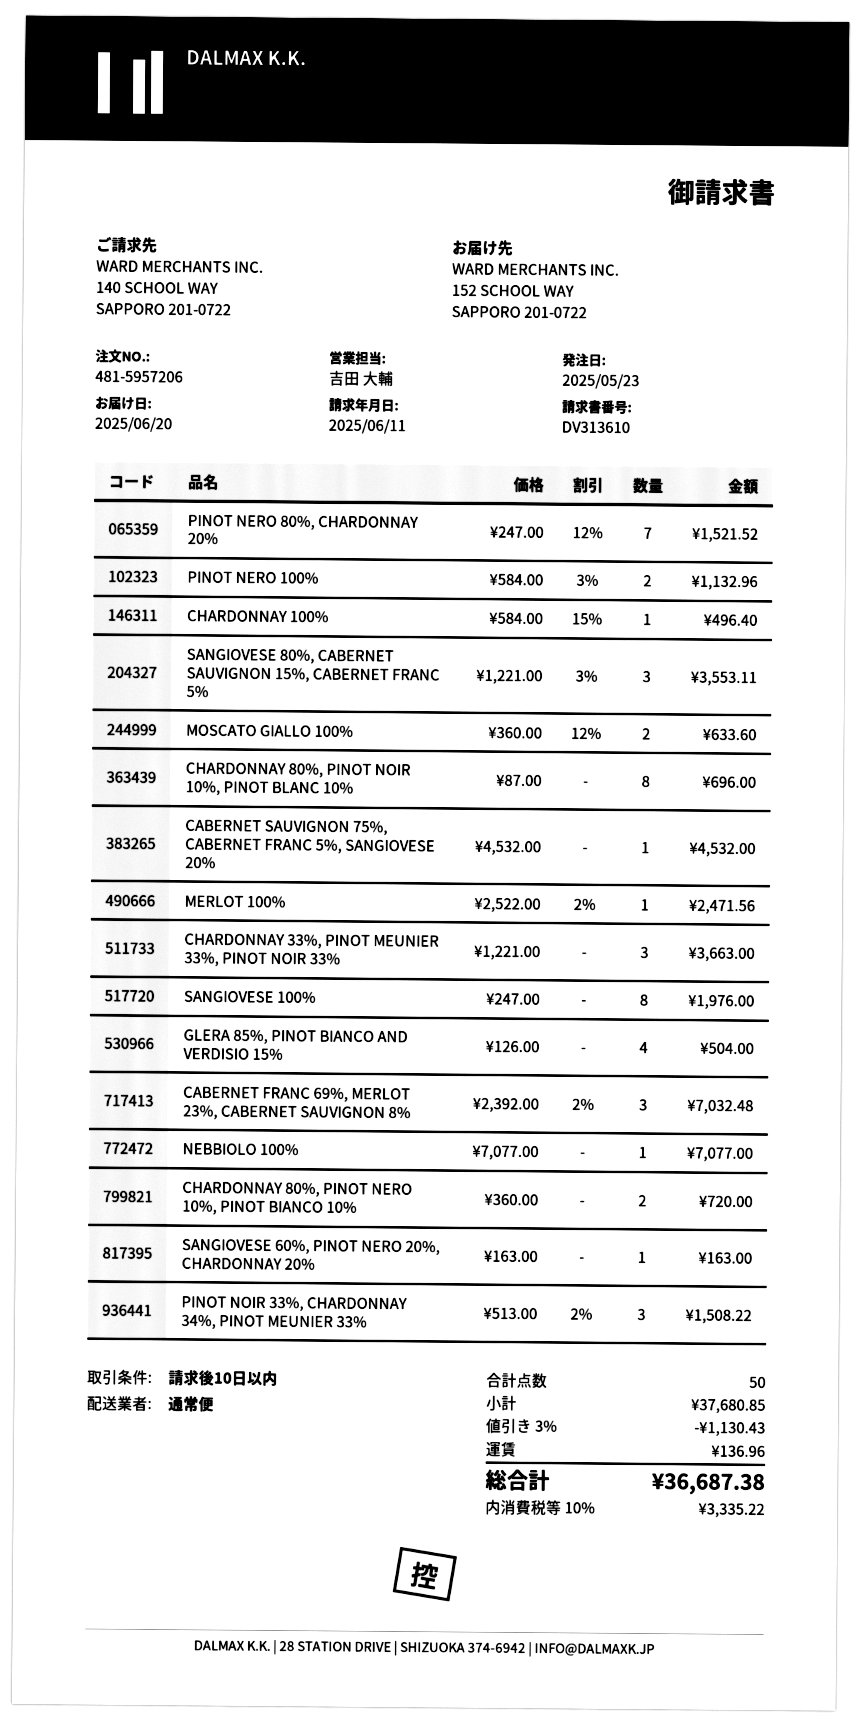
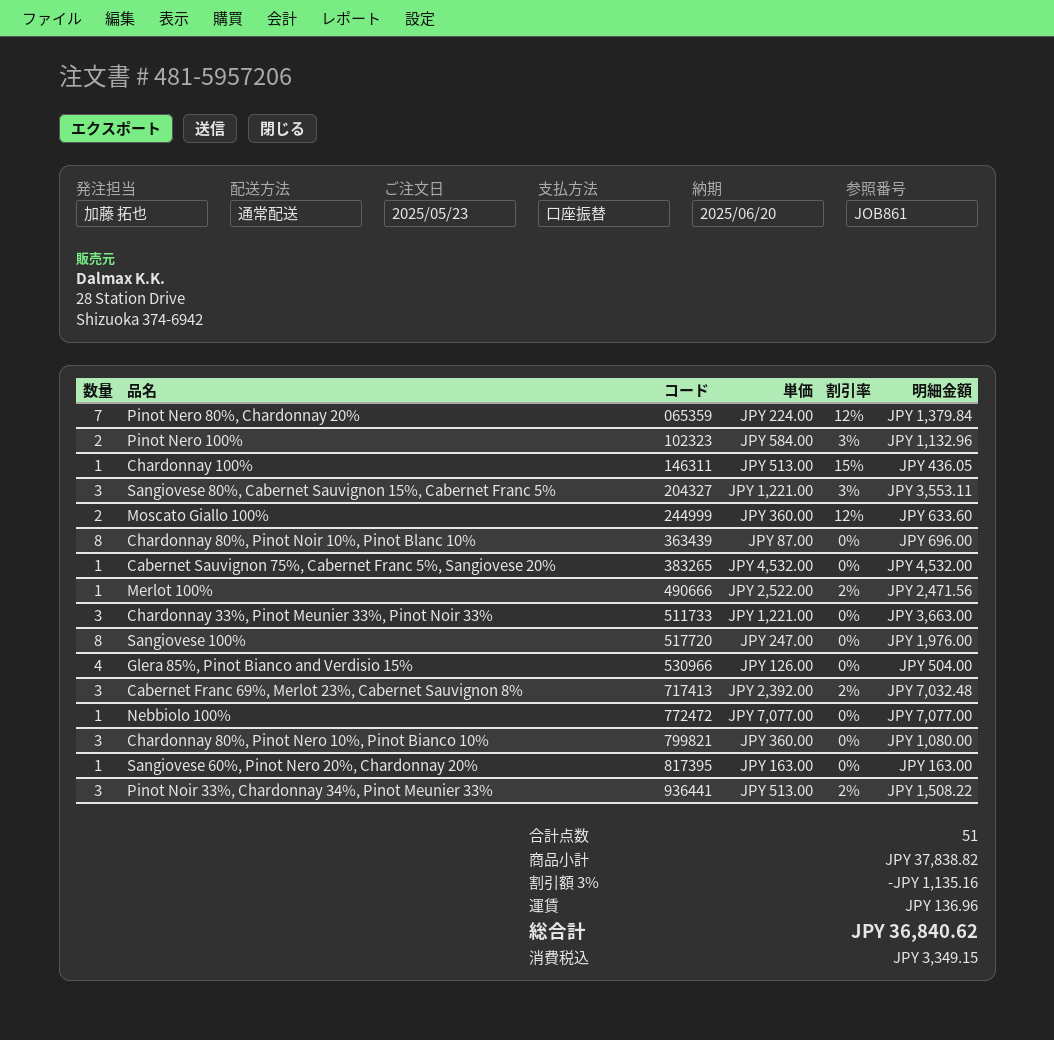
PINOT NERO 80%, CHARDONNAY 20%: 7 x 247.00 - 12% = 1521.52 -> 7 x 224.00 - 12% = 1379.84
CHARDONNAY 100%: 1 x 584.00 - 15% = 496.40 -> 1 x 513.00 - 15% = 436.05
CHARDONNAY 80%, PINOT NERO 10%, PINOT BIANCO 10%: 2 x 360.00 = 720.00 -> 3 x 360.00 = 1080.00
total quantity: 50 -> 51
subtotal: 37680.85 -> 37838.82
discount: 3% = 1130.43 -> 3% = 1135.16
tax: 3335.22 -> 3349.15
total: 36687.38 -> 36840.62

